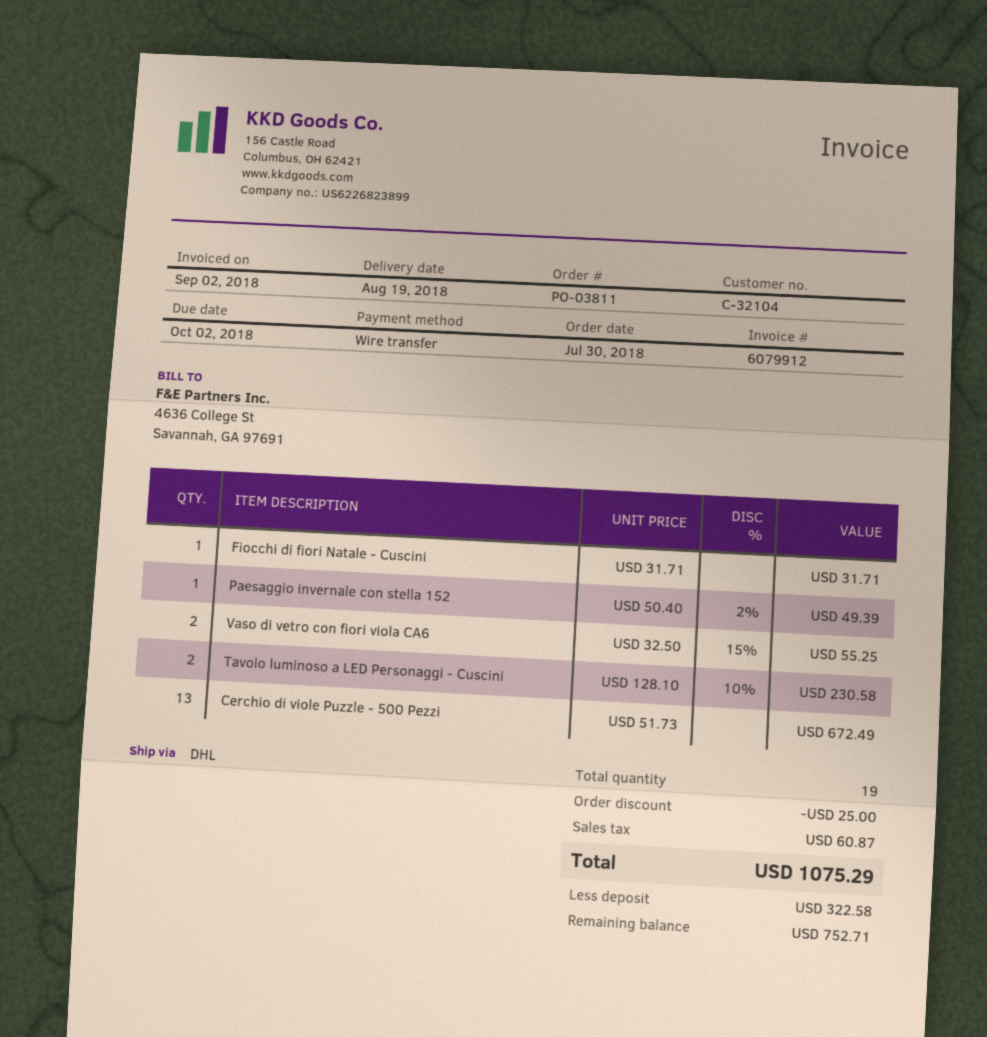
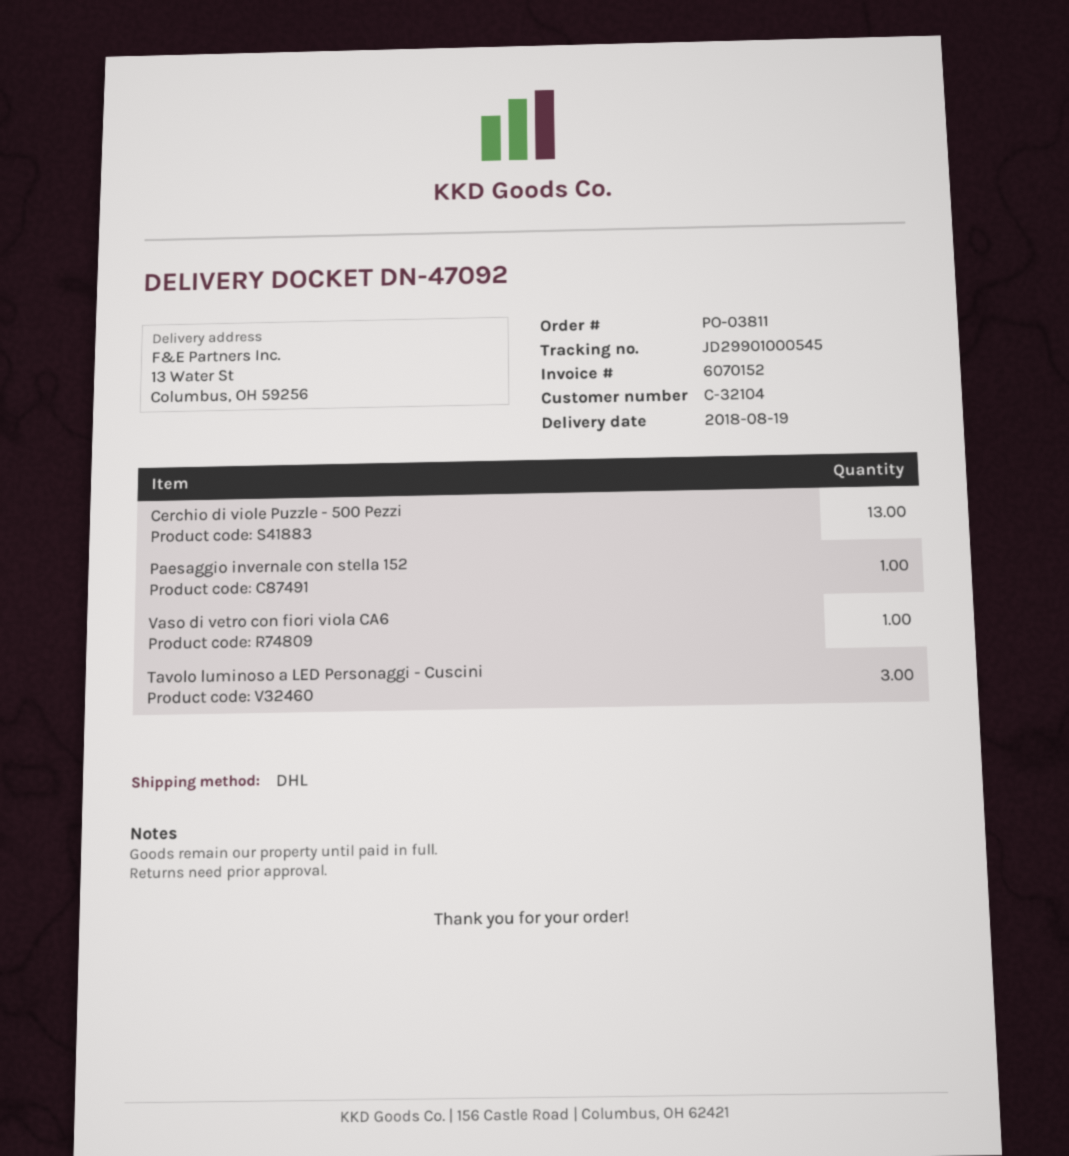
invoice number: 6079912 -> 6070152
Fiocchi di fiori Natale - Cuscini: 1 -> none
Vaso di vetro con fiori viola CA6: 2 -> 1
Tavolo luminoso a LED Personaggi - Cuscini: 2 -> 3

